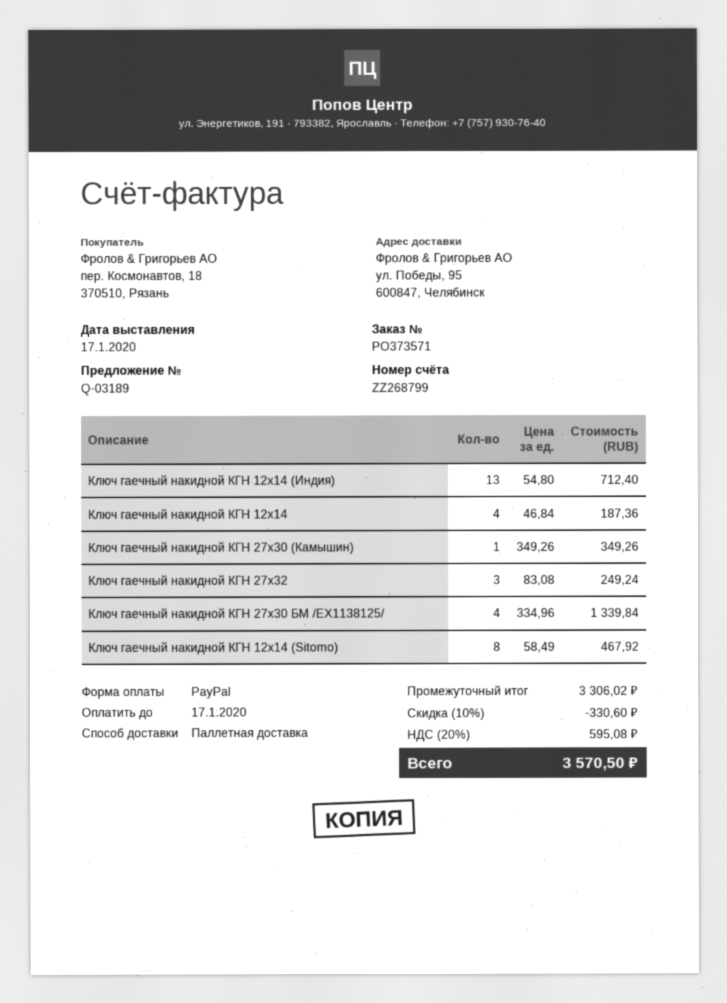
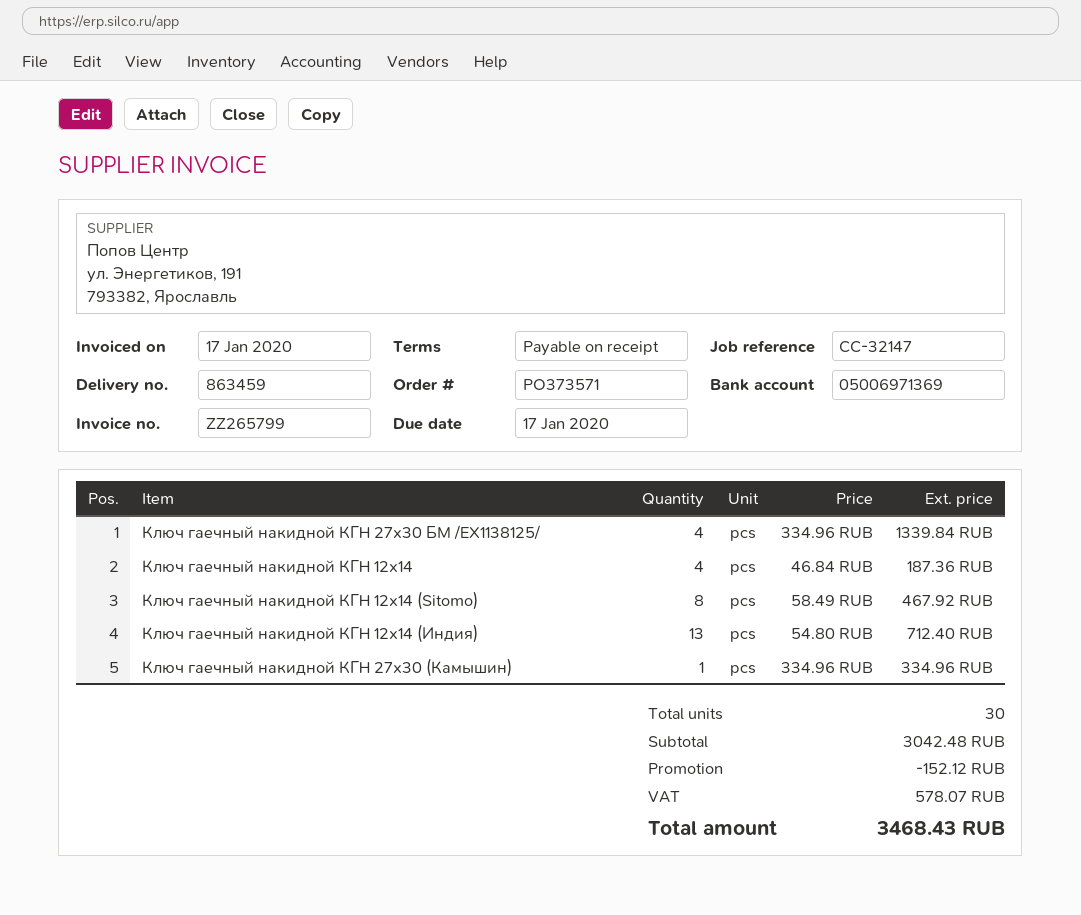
invoice number: ZZ268799 -> ZZ265799
Ключ гаечный накидной КГН 27х30 (Камышин): 1 x 349.26 = 349.26 -> 1 x 334.96 = 334.96
Ключ гаечный накидной КГН 27х32: 3 x 83.08 = 249.24 -> none
subtotal: 3306.02 -> 3042.48
discount: 330.60 -> 152.12
tax: 595.08 -> 578.07
total: 3570.50 -> 3468.43

